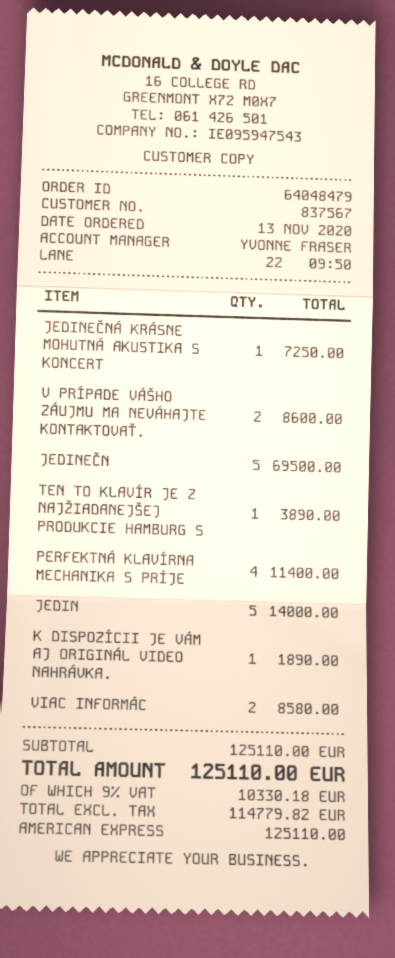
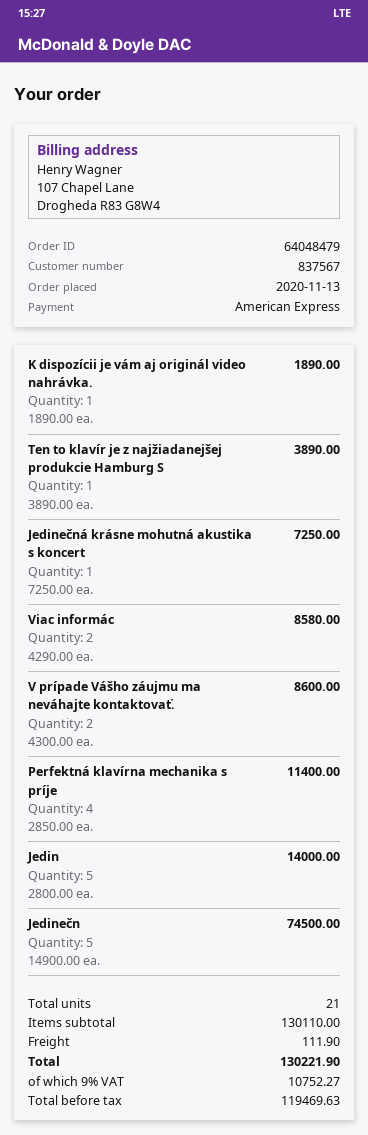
JEDINEČN: 5 for 69500.00 -> 5 for 74500.00
subtotal: 125110.00 -> 130110.00
shipping: none -> 111.90
net: 114779.82 -> 119469.63
tax: 9% = 10330.18 -> 9% = 10752.27
total: 125110.00 -> 130221.90

